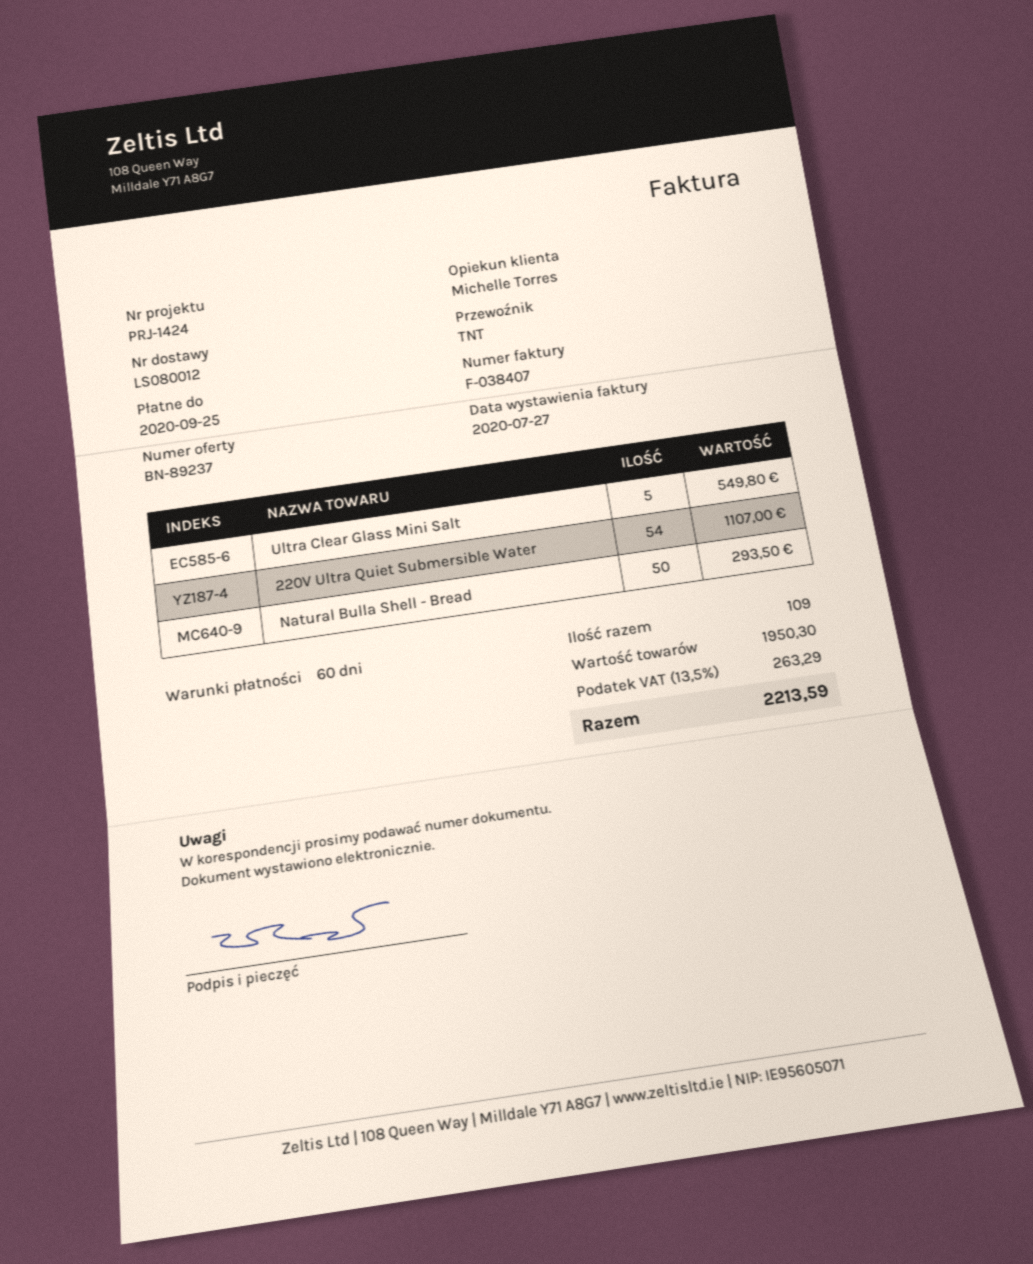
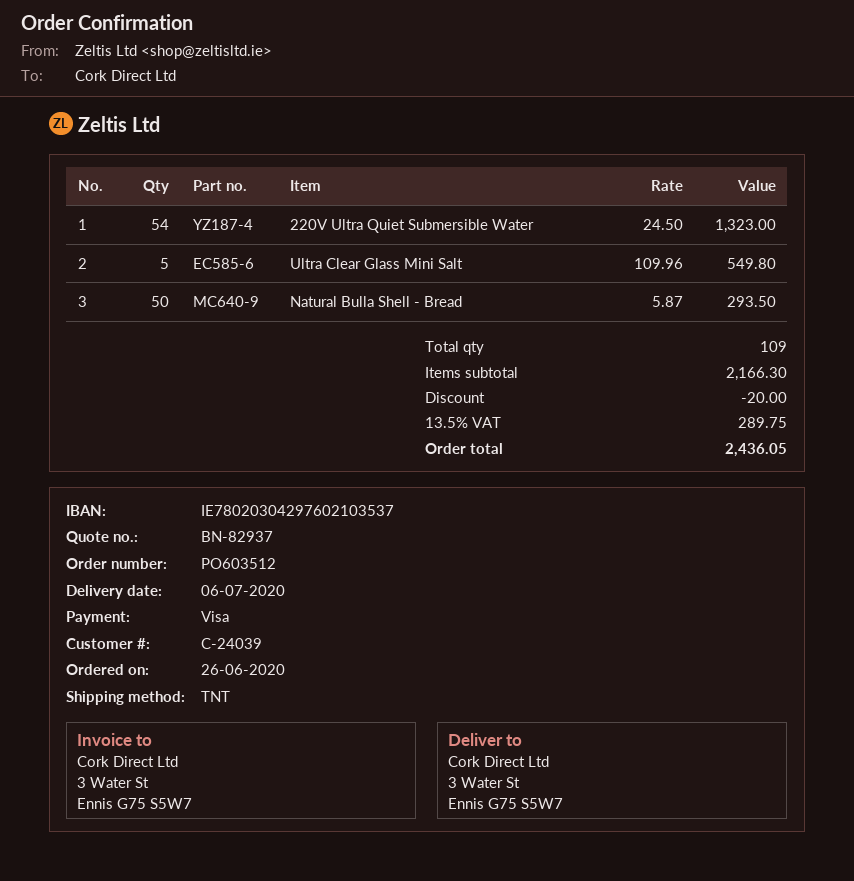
quote number: BN-89237 -> BN-82937
220V Ultra Quiet Submersible Water: 54 for 1107.00 -> 54 for 1323.00
subtotal: 1950.30 -> 2166.30
discount: none -> 20.00
tax: 13.5% = 263.29 -> 13.5% = 289.75
total: 2213.59 -> 2436.05

